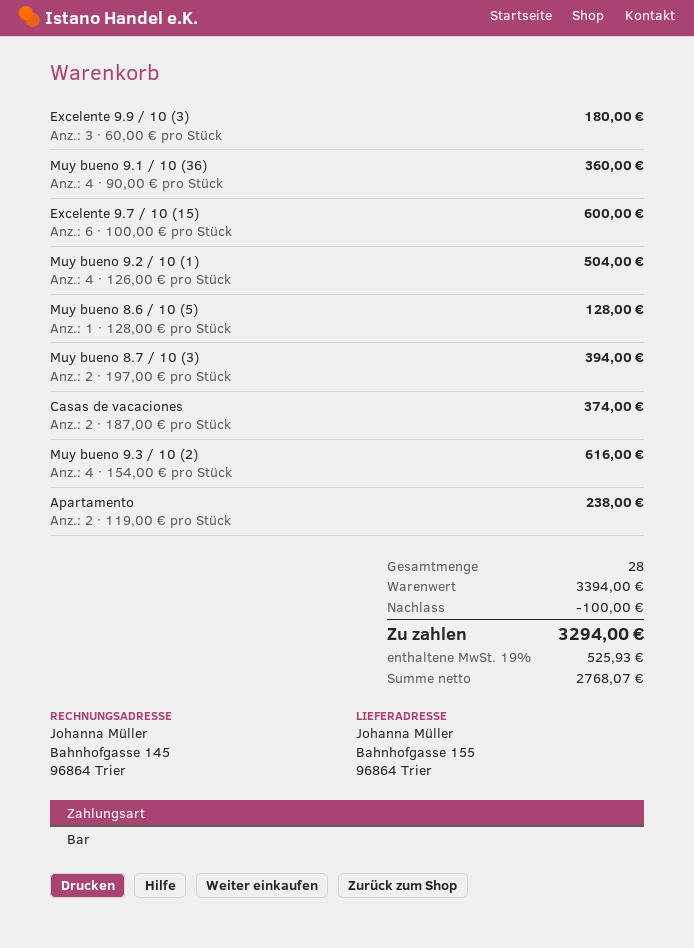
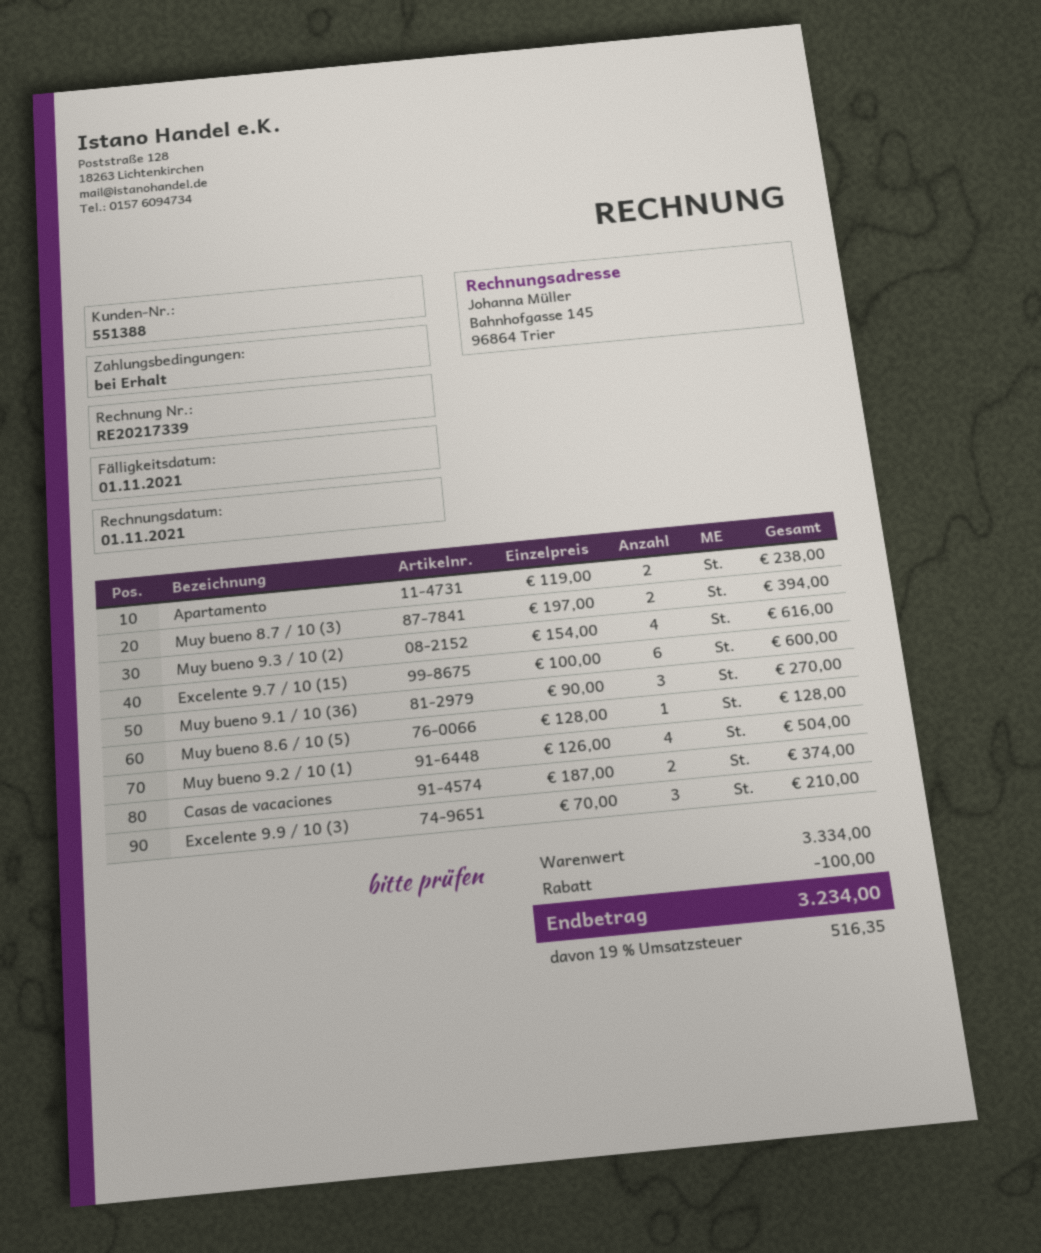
Excelente 9.9 / 10 (3): 3 x 60.00 = 180.00 -> 3 x 70.00 = 210.00
Muy bueno 9.1 / 10 (36): 4 x 90.00 = 360.00 -> 3 x 90.00 = 270.00
subtotal: 3394.00 -> 3334.00
tax: 19% = 525.93 -> 19% = 516.35
total: 3294.00 -> 3234.00

